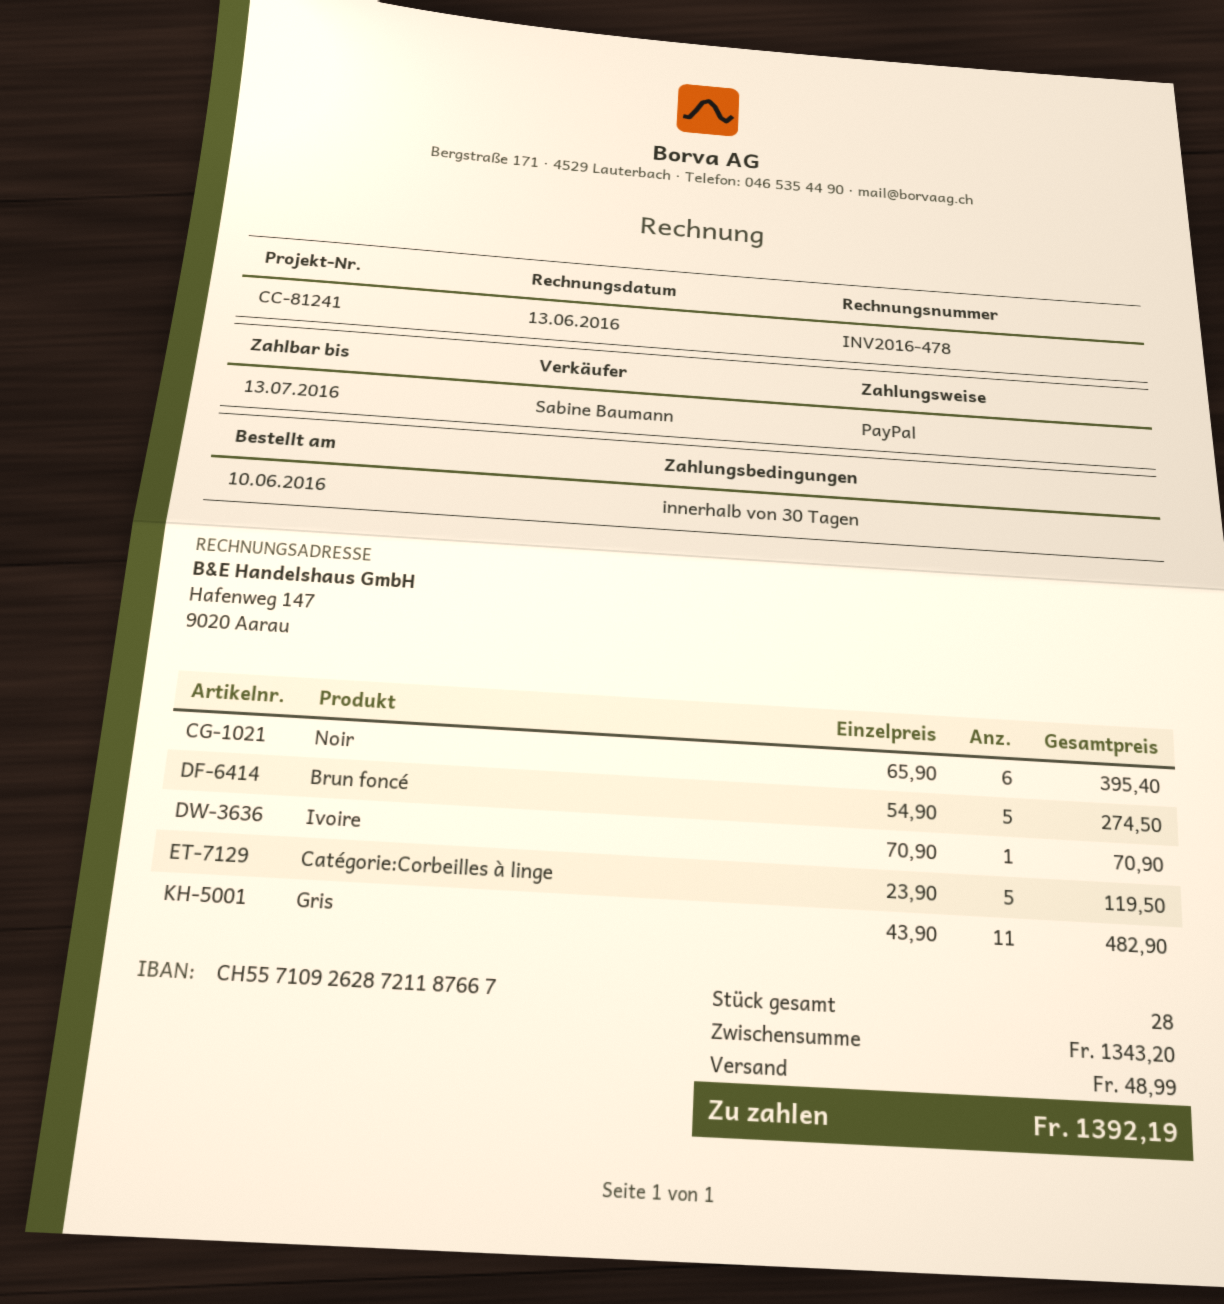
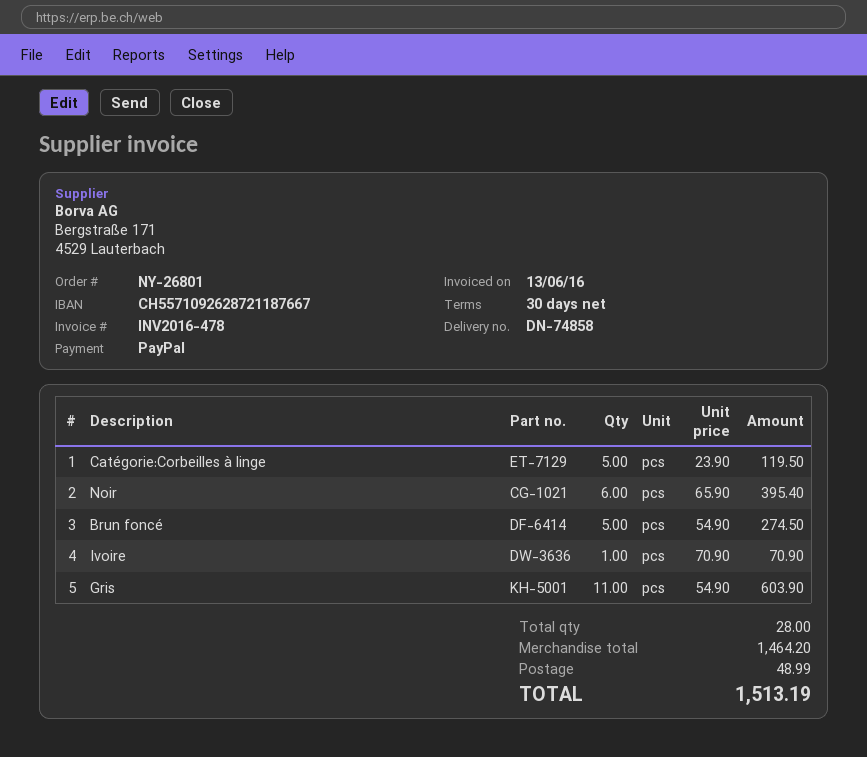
Gris: 11 x 43.90 = 482.90 -> 11 x 54.90 = 603.90
subtotal: 1343.20 -> 1464.20
total: 1392.19 -> 1513.19

